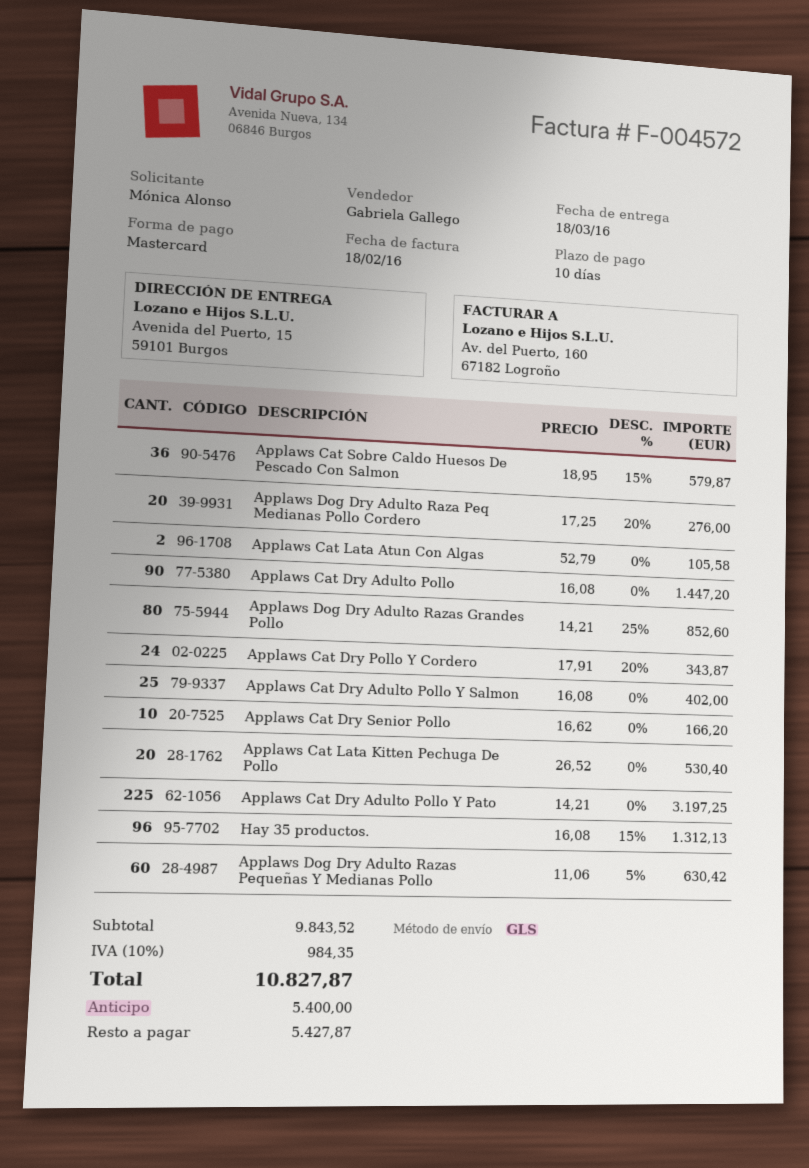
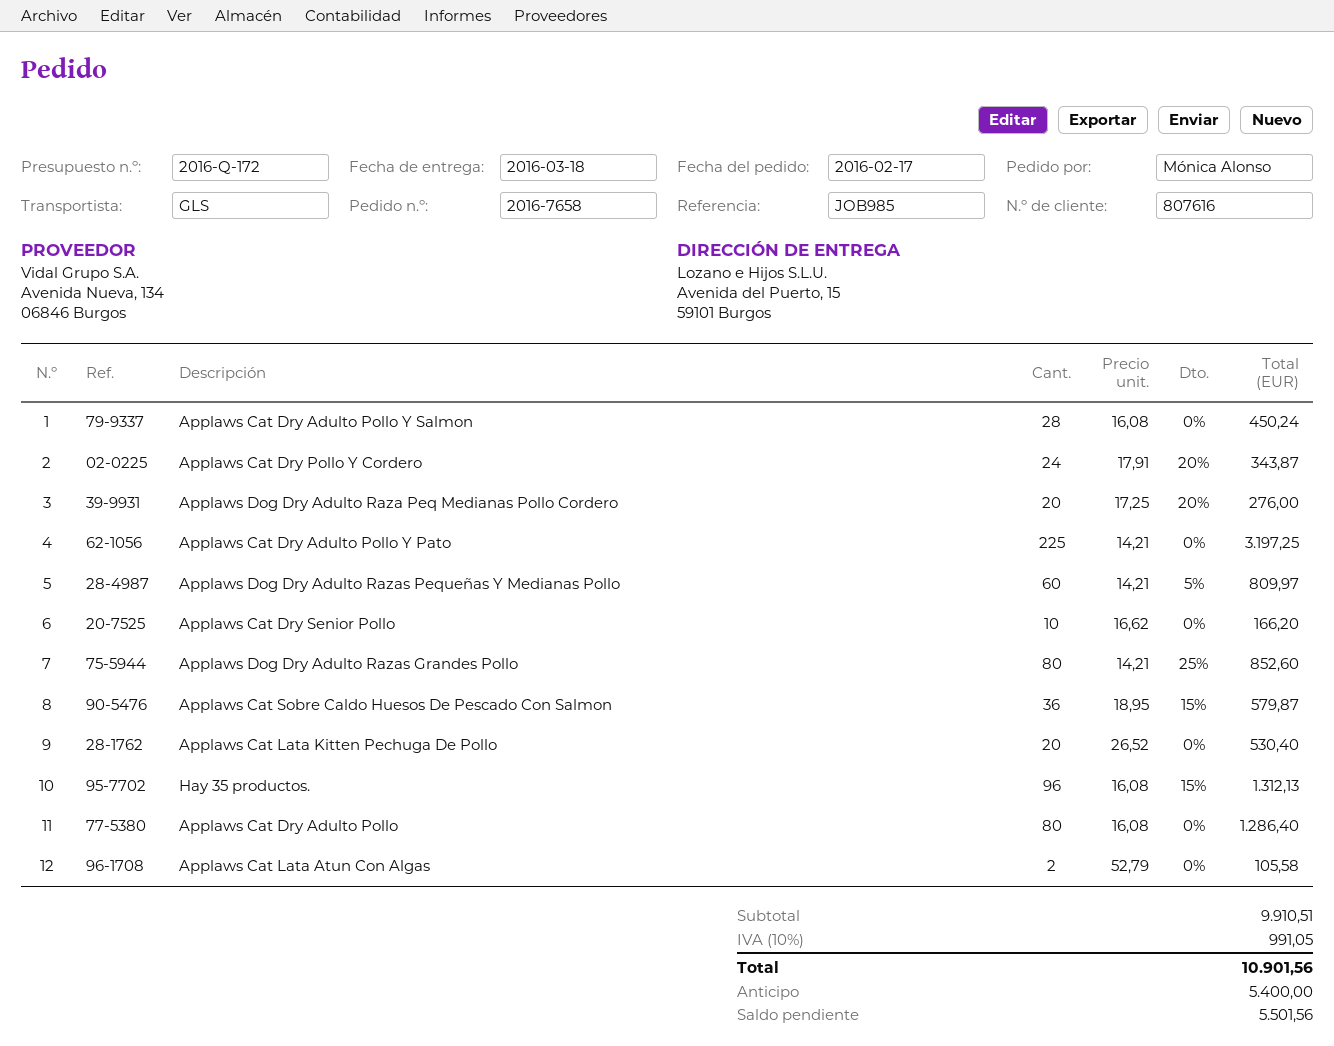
Applaws Cat Dry Adulto Pollo: 90 x 16.08 = 1447.20 -> 80 x 16.08 = 1286.40
Applaws Cat Dry Adulto Pollo Y Salmon: 25 x 16.08 = 402.00 -> 28 x 16.08 = 450.24
Applaws Dog Dry Adulto Razas Pequeñas Y Medianas Pollo: 60 x 11.06 - 5% = 630.42 -> 60 x 14.21 - 5% = 809.97
subtotal: 9843.52 -> 9910.51
tax: 10% = 984.35 -> 10% = 991.05
total: 10827.87 -> 10901.56
balance: 5427.87 -> 5501.56

